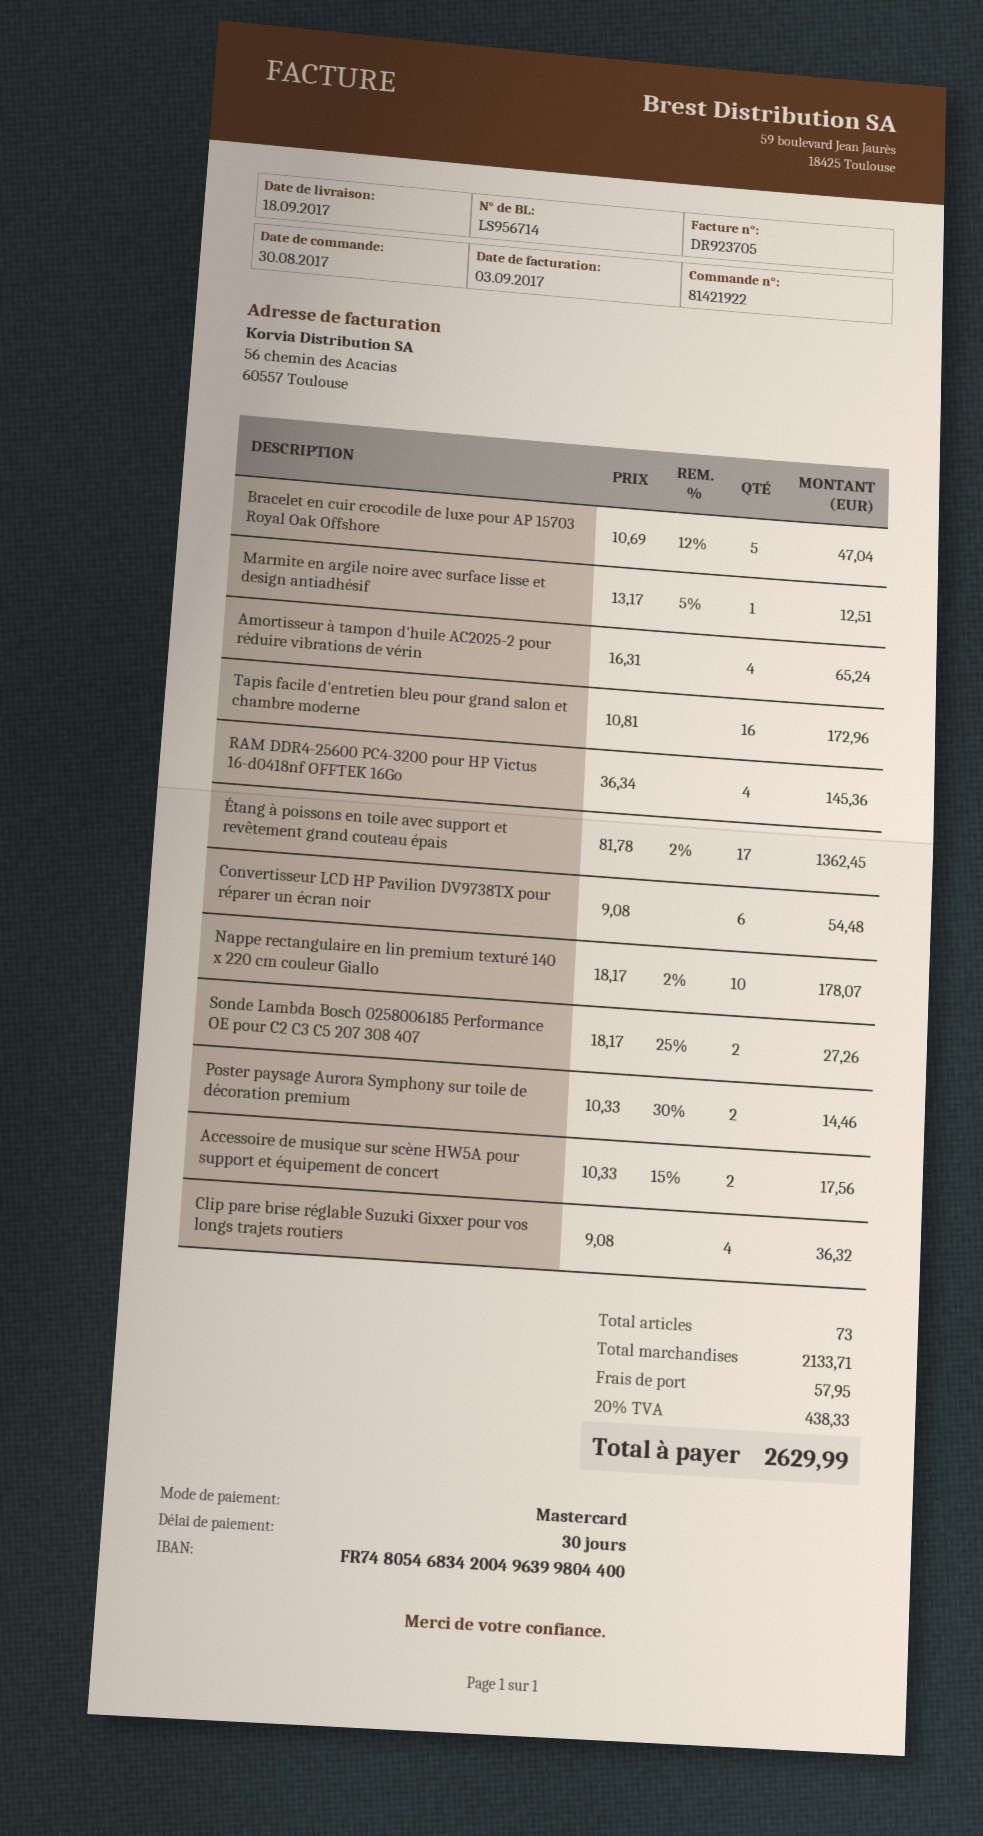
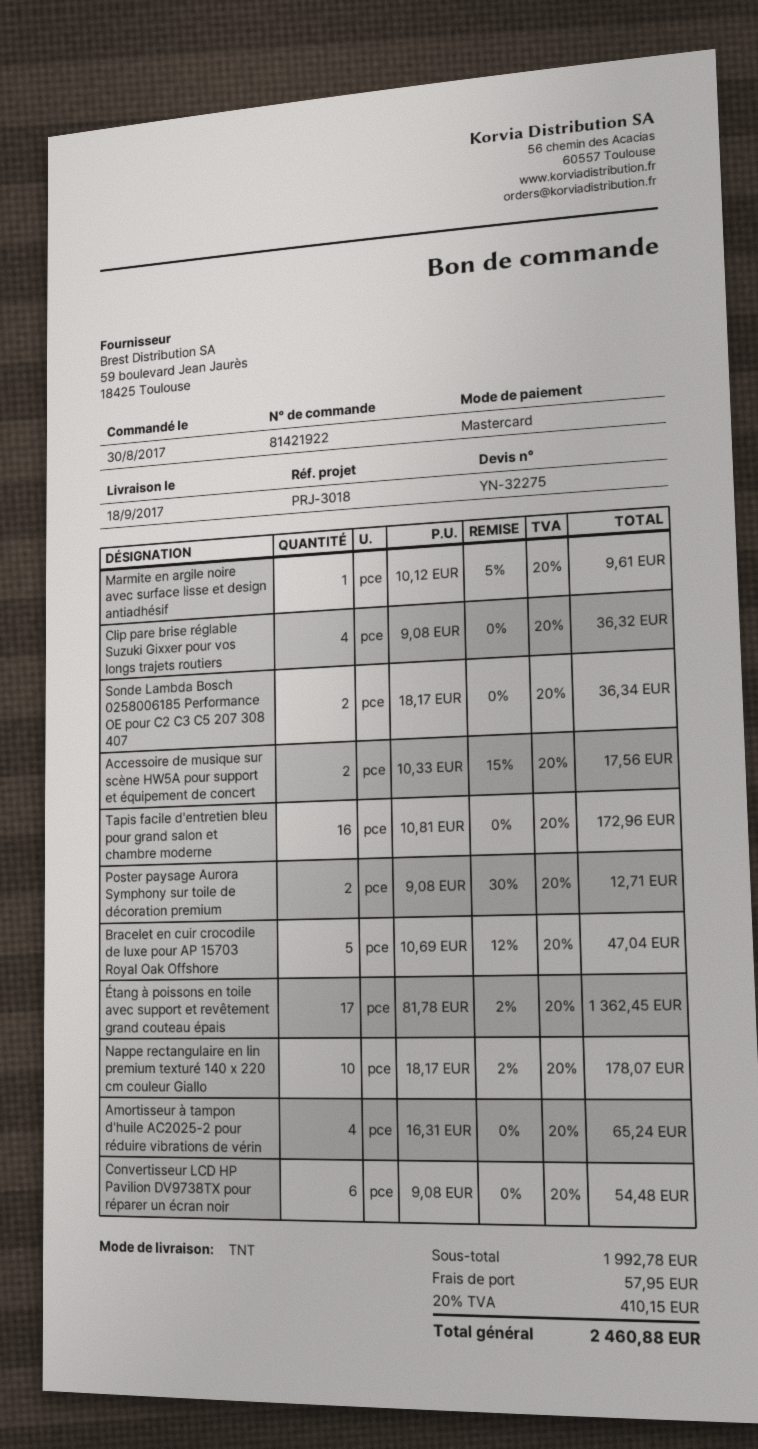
Marmite en argile noire avec surface lisse et design antiadhésif: 1 x 13.17 - 5% = 12.51 -> 1 x 10.12 - 5% = 9.61
RAM DDR4-25600 PC4-3200 pour HP Victus 16-d0418nf OFFTEK 16Go: 4 x 36.34 = 145.36 -> none
Sonde Lambda Bosch 0258006185 Performance OE pour C2 C3 C5 207 308 407: 2 x 18.17 - 25% = 27.26 -> 2 x 18.17 = 36.34
Poster paysage Aurora Symphony sur toile de décoration premium: 2 x 10.33 - 30% = 14.46 -> 2 x 9.08 - 30% = 12.71
subtotal: 2133.71 -> 1992.78
tax: 20% = 438.33 -> 20% = 410.15
total: 2629.99 -> 2460.88

